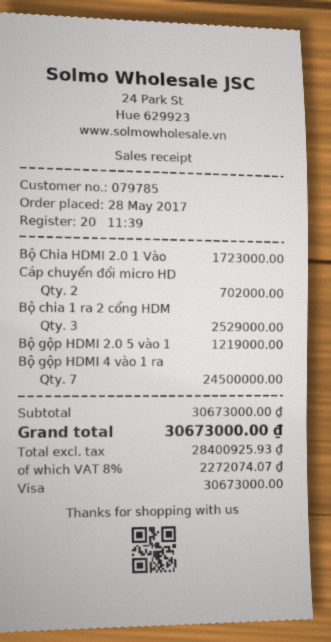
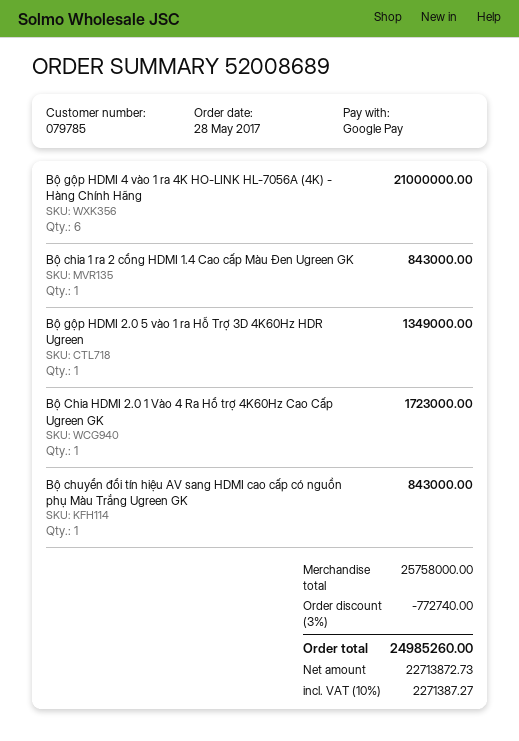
payment method: Visa -> Google Pay
Cáp chuyển đổi micro HD: 2 for 702000.00 -> none
Bộ chia 1 ra 2 cổng HDM: 3 for 2529000.00 -> 1 for 843000.00
Bộ gộp HDMI 2.0 5 vào 1: 1 for 1219000.00 -> 1 for 1349000.00
Bộ gộp HDMI 4 vào 1 ra: 7 for 24500000.00 -> 6 for 21000000.00
Bộ chuyển đổi tín hiệu AV sang HDMI cao cấp có nguồn phụ Màu Trắng Ugreen GK: none -> 1 for 843000.00
subtotal: 30673000.00 -> 25758000.00
discount: none -> 3% = 772740.00
net: 28400925.93 -> 22713872.73
tax: 8% = 2272074.07 -> 10% = 2271387.27
total: 30673000.00 -> 24985260.00

